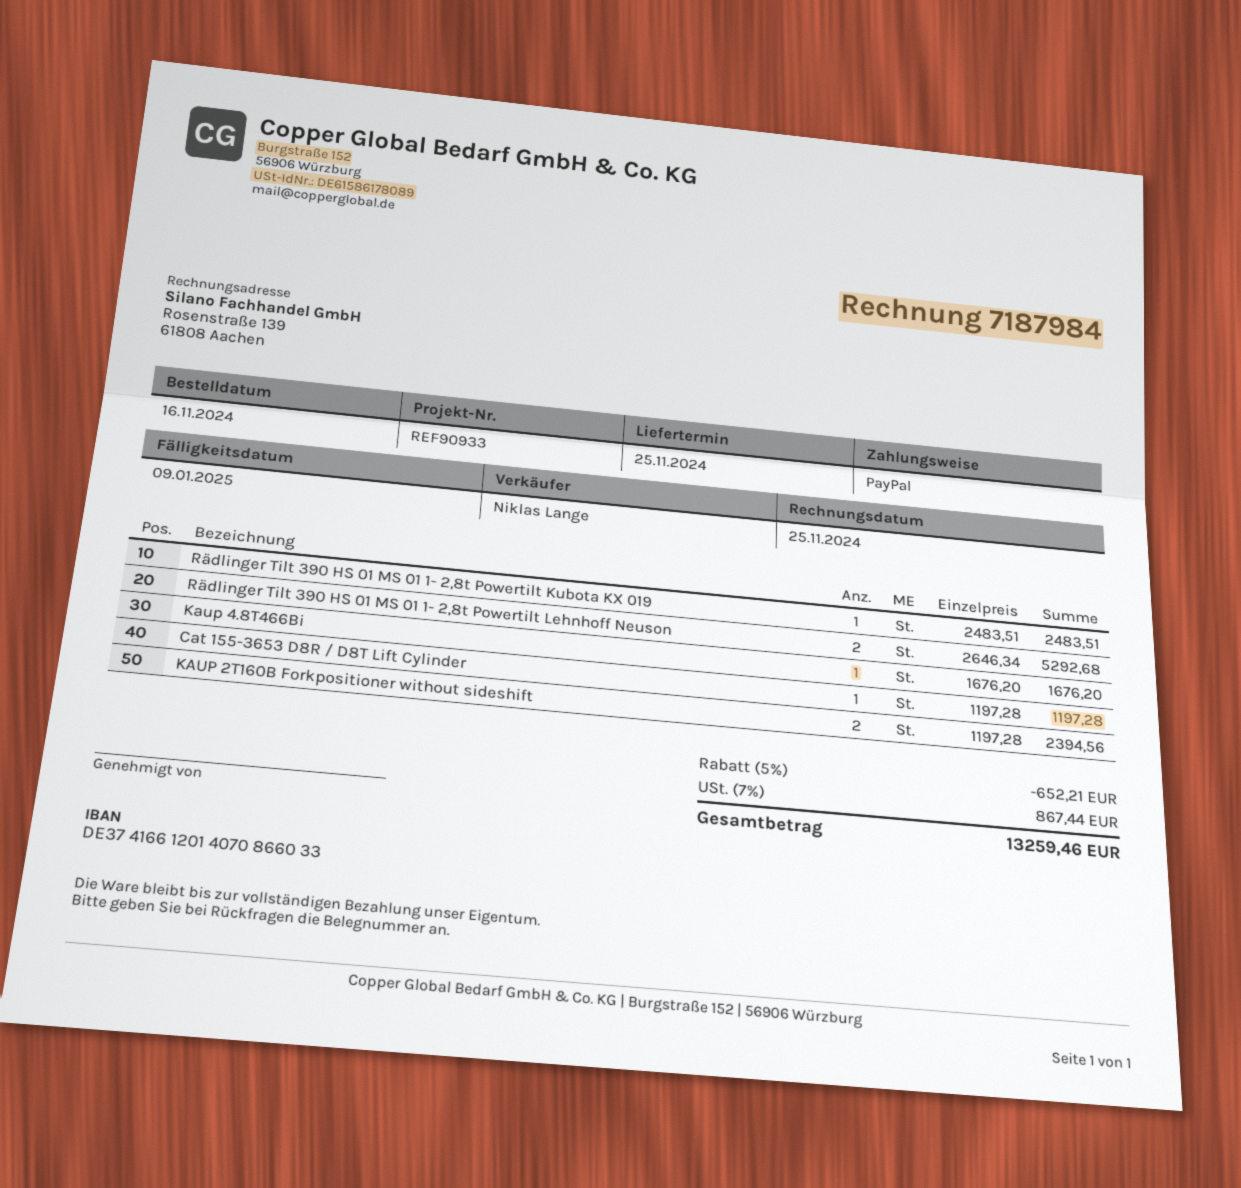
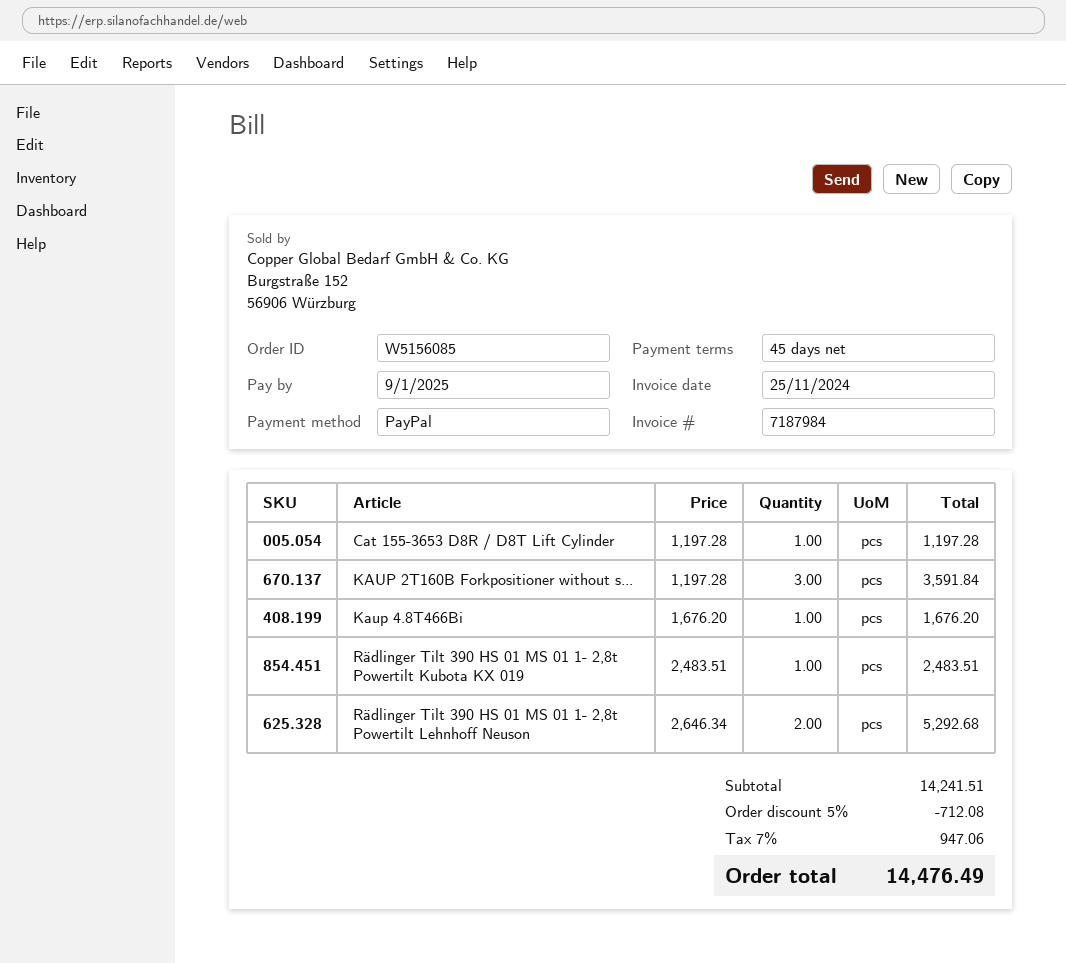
KAUP 2T160B Forkpositioner without sideshift: 2 x 1197.28 = 2394.56 -> 3 x 1197.28 = 3591.84
discount: 5% = 652.21 -> 5% = 712.08
tax: 7% = 867.44 -> 7% = 947.06
total: 13259.46 -> 14476.49

